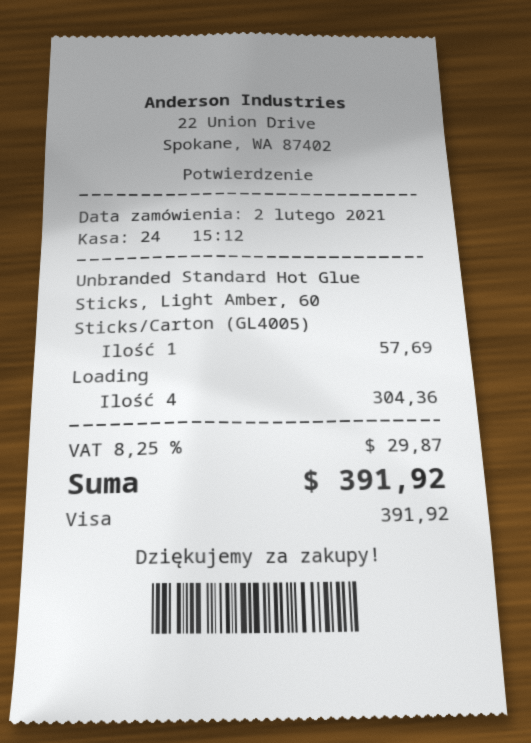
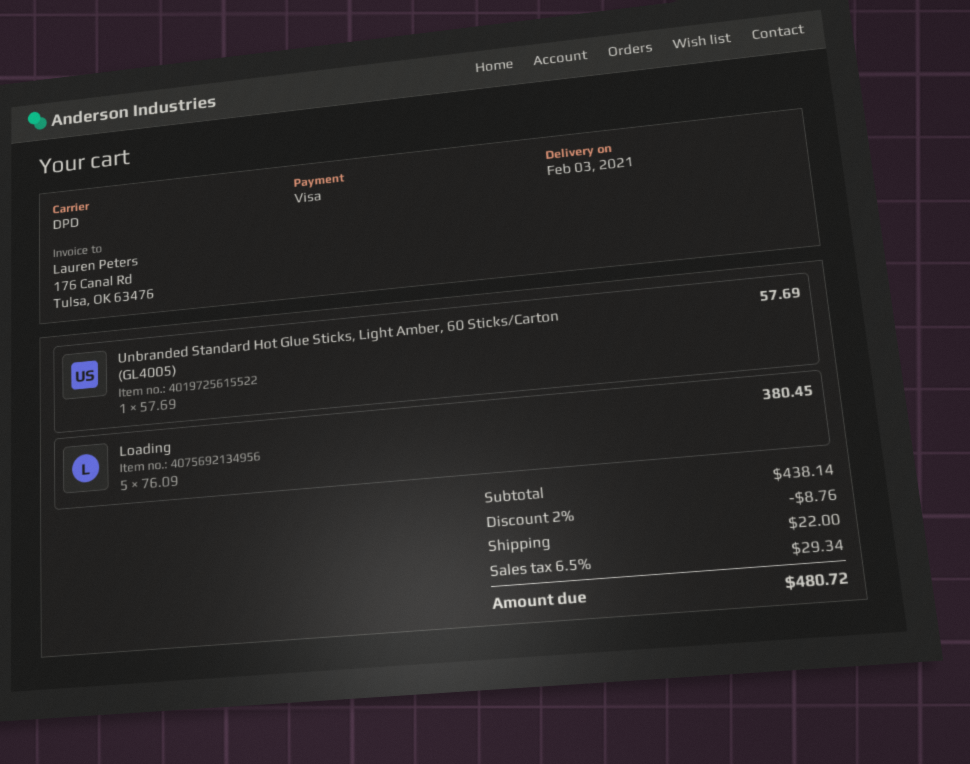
Loading: 4 for 304.36 -> 5 for 380.45
discount: none -> 2% = 8.76
shipping: none -> 22.00
tax: 8.25% = 29.87 -> 6.5% = 29.34
total: 391.92 -> 480.72

